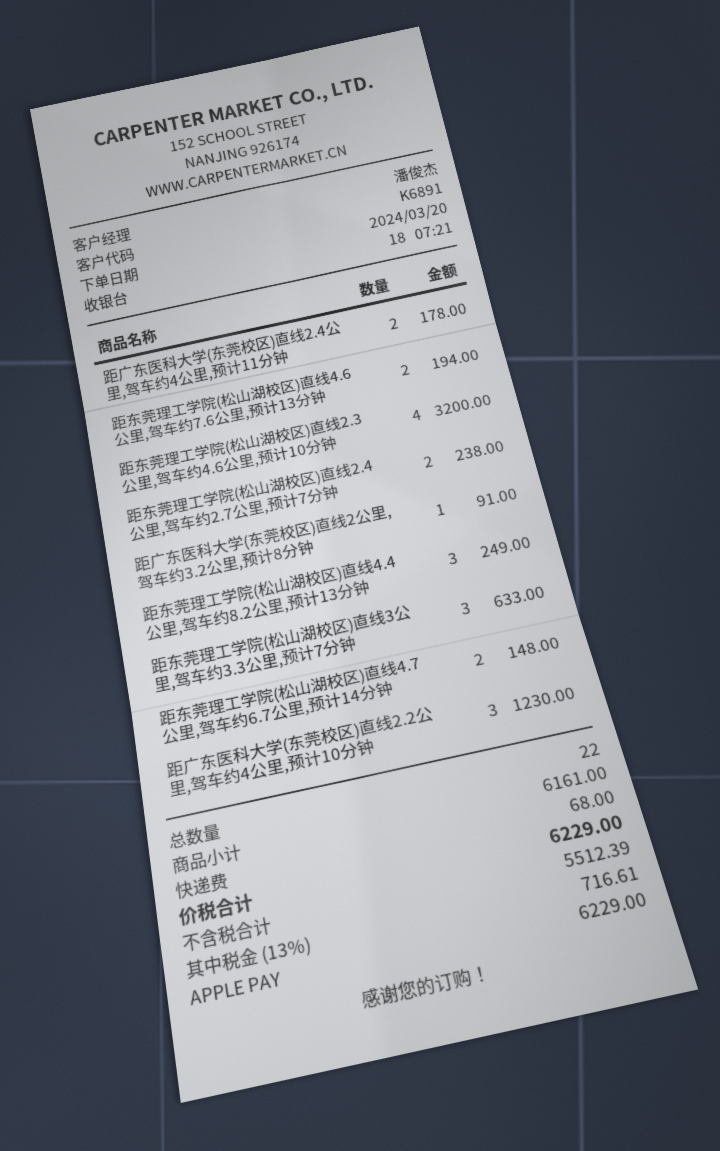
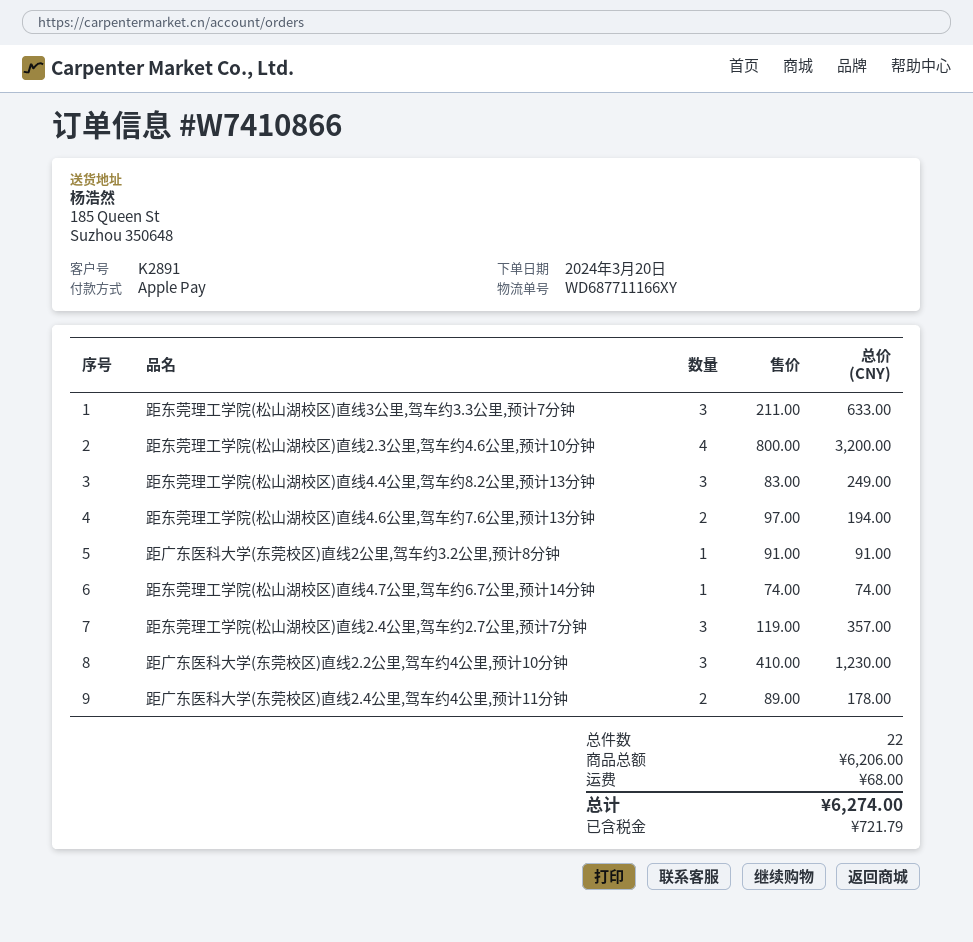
customer number: K6891 -> K2891
距东莞理工学院(松山湖校区)直线2.4公里,驾车约2.7公里,预计7分钟: 2 for 238.00 -> 3 for 357.00
距东莞理工学院(松山湖校区)直线4.7公里,驾车约6.7公里,预计14分钟: 2 for 148.00 -> 1 for 74.00
subtotal: 6161.00 -> 6206.00
tax: 716.61 -> 721.79
total: 6229.00 -> 6274.00

